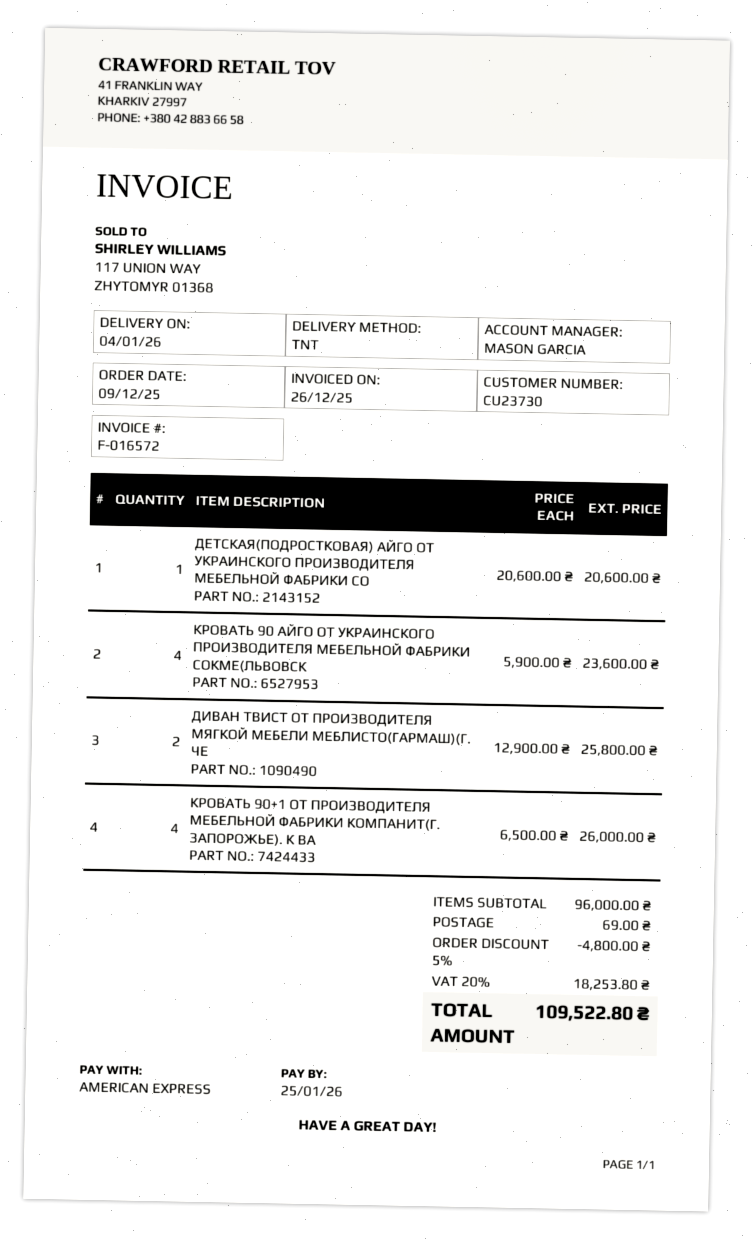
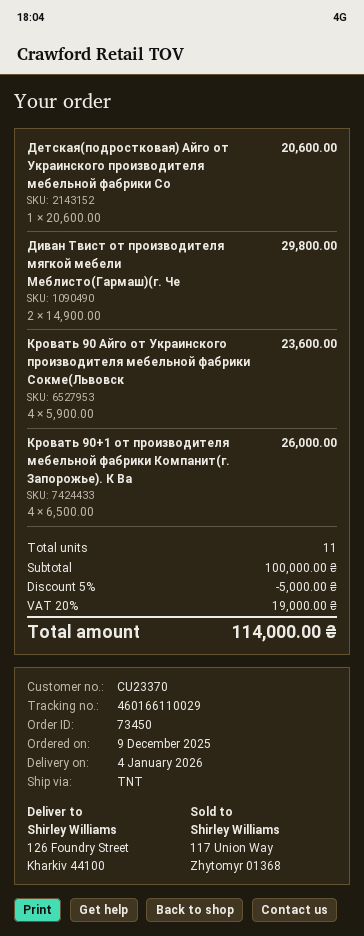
customer number: CU23730 -> CU23370
ДИВАН ТВИСТ ОТ ПРОИЗВОДИТЕЛЯ МЯГКОЙ МЕБЕЛИ МЕБЛИСТО(ГАРМАШ)(Г. ЧЕ: 2 x 12900.00 = 25800.00 -> 2 x 14900.00 = 29800.00
subtotal: 96000.00 -> 100000.00
discount: 5% = 4800.00 -> 5% = 5000.00
shipping: 69.00 -> none
tax: 20% = 18253.80 -> 20% = 19000.00
total: 109522.80 -> 114000.00

